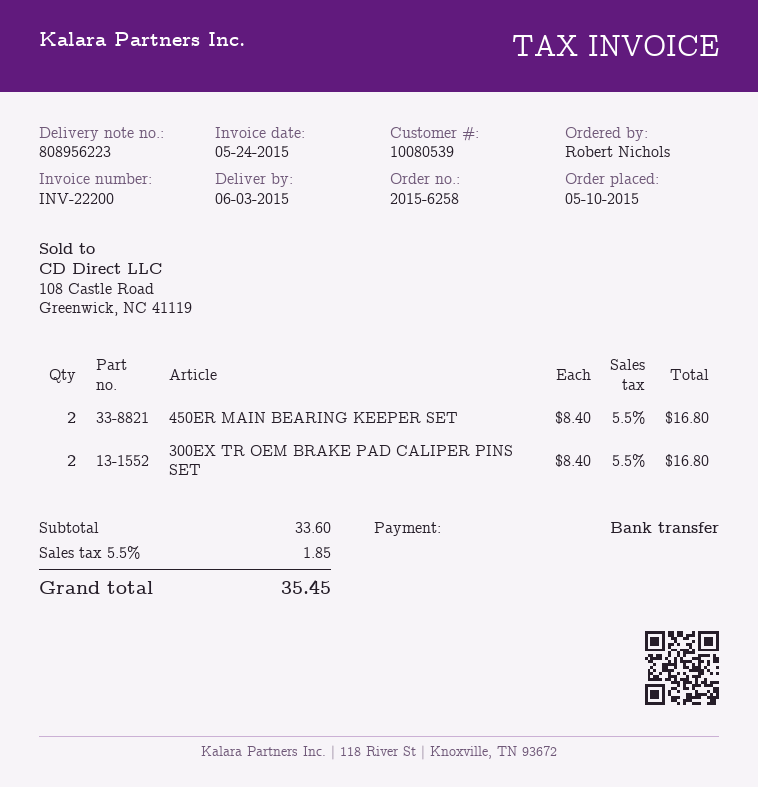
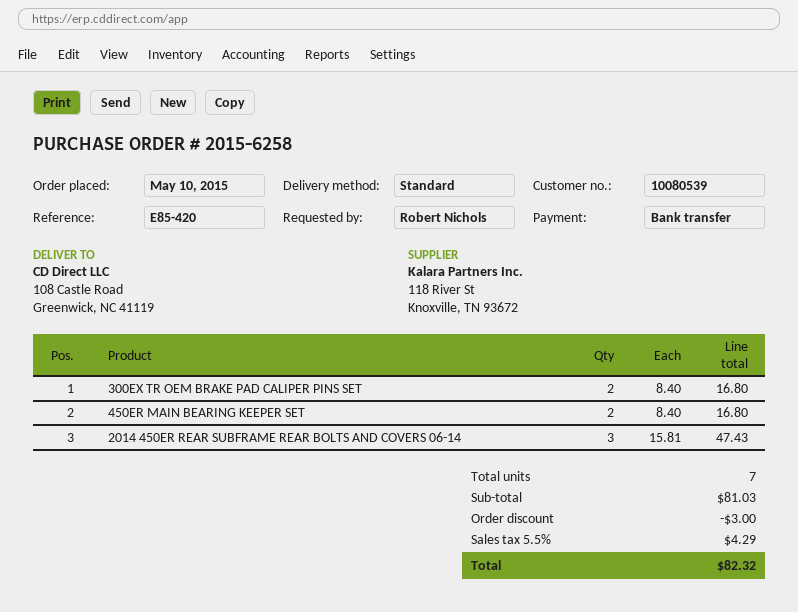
2014 450ER REAR SUBFRAME REAR BOLTS AND COVERS 06-14: none -> 3 x 15.81 = 47.43
subtotal: 33.60 -> 81.03
discount: none -> 3.00
tax: 5.5% = 1.85 -> 5.5% = 4.29
total: 35.45 -> 82.32

